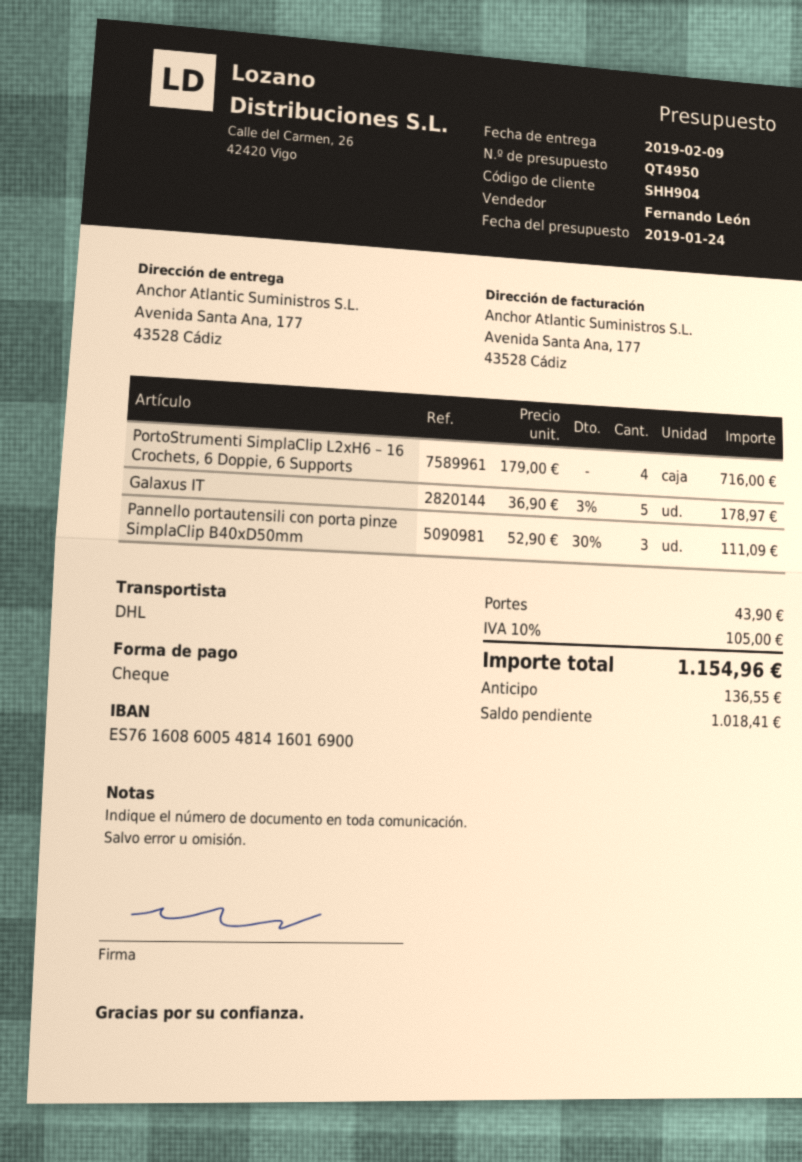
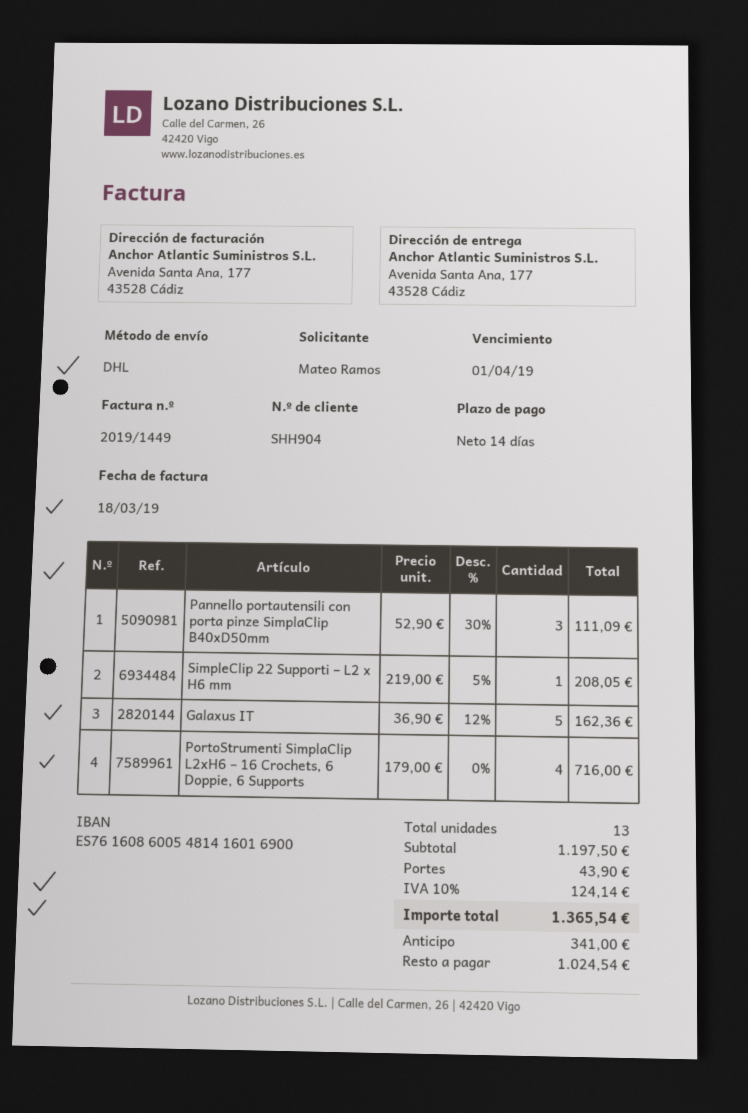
Galaxus IT: 5 x 36.90 - 3% = 178.97 -> 5 x 36.90 - 12% = 162.36
SimpleClip 22 Supporti – L2 x H6 mm: none -> 1 x 219.00 - 5% = 208.05
tax: 10% = 105.00 -> 10% = 124.14
total: 1154.96 -> 1365.54
deposit: 136.55 -> 341.00
balance: 1018.41 -> 1024.54

